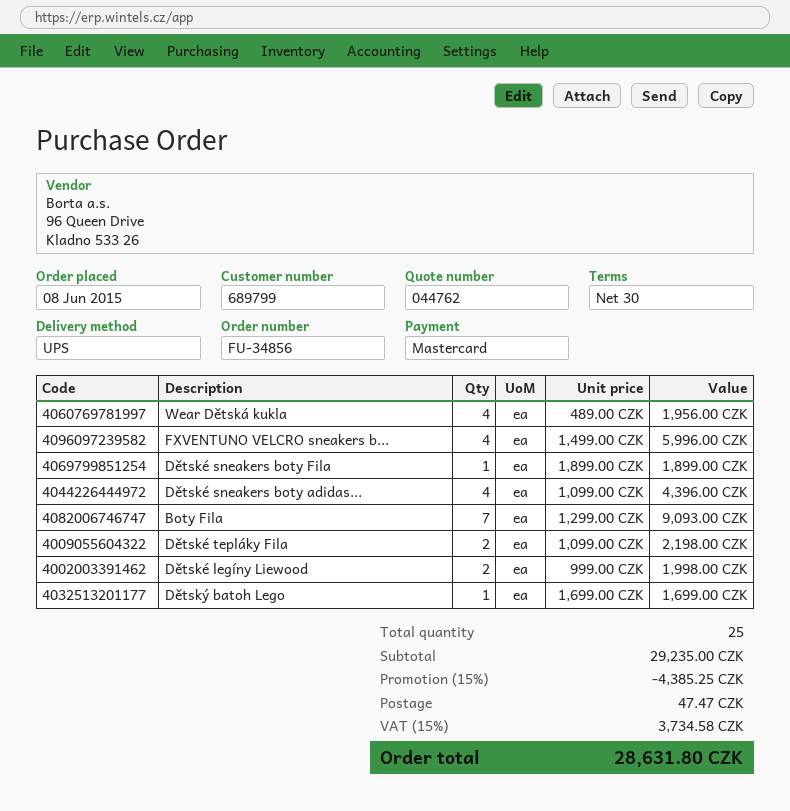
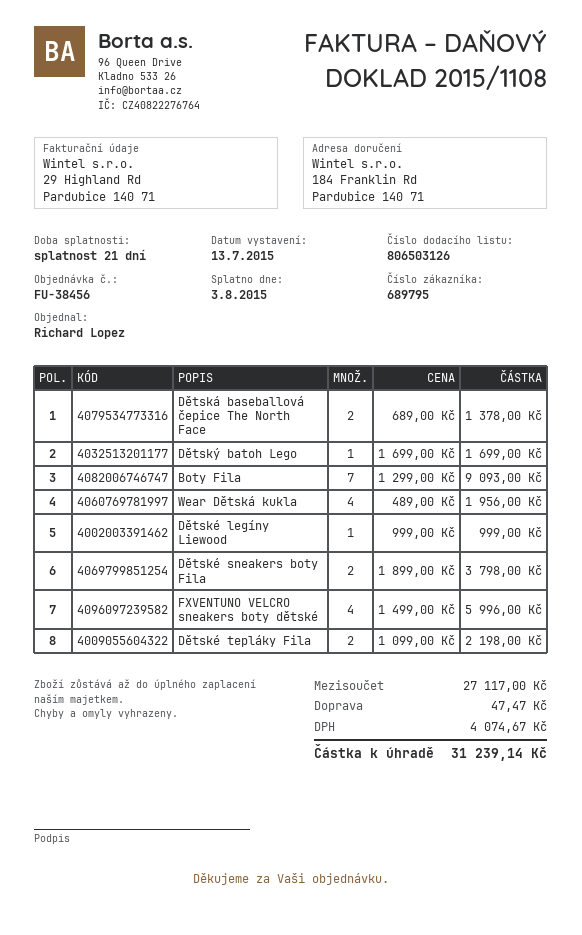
order number: FU-34856 -> FU-38456
payment terms: 30 days -> 21 days
customer number: 689799 -> 689795
Dětské sneakers boty Fila: 1 x 1899.00 = 1899.00 -> 2 x 1899.00 = 3798.00
Dětské sneakers boty adidas...: 4 x 1099.00 = 4396.00 -> none
Dětské legíny Liewood: 2 x 999.00 = 1998.00 -> 1 x 999.00 = 999.00
Dětská baseballová čepice The North Face: none -> 2 x 689.00 = 1378.00
subtotal: 29235.00 -> 27117.00
discount: 15% = 4385.25 -> none
tax: 3734.58 -> 4074.67
total: 28631.80 -> 31239.14

